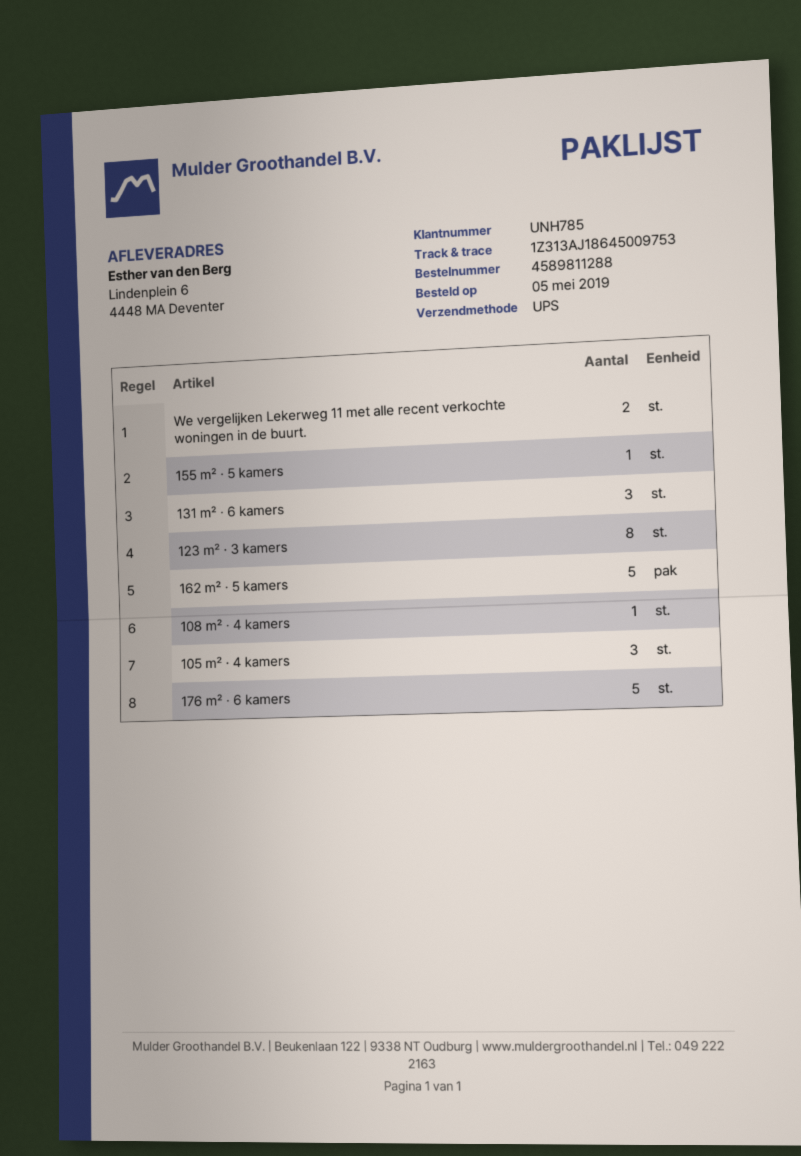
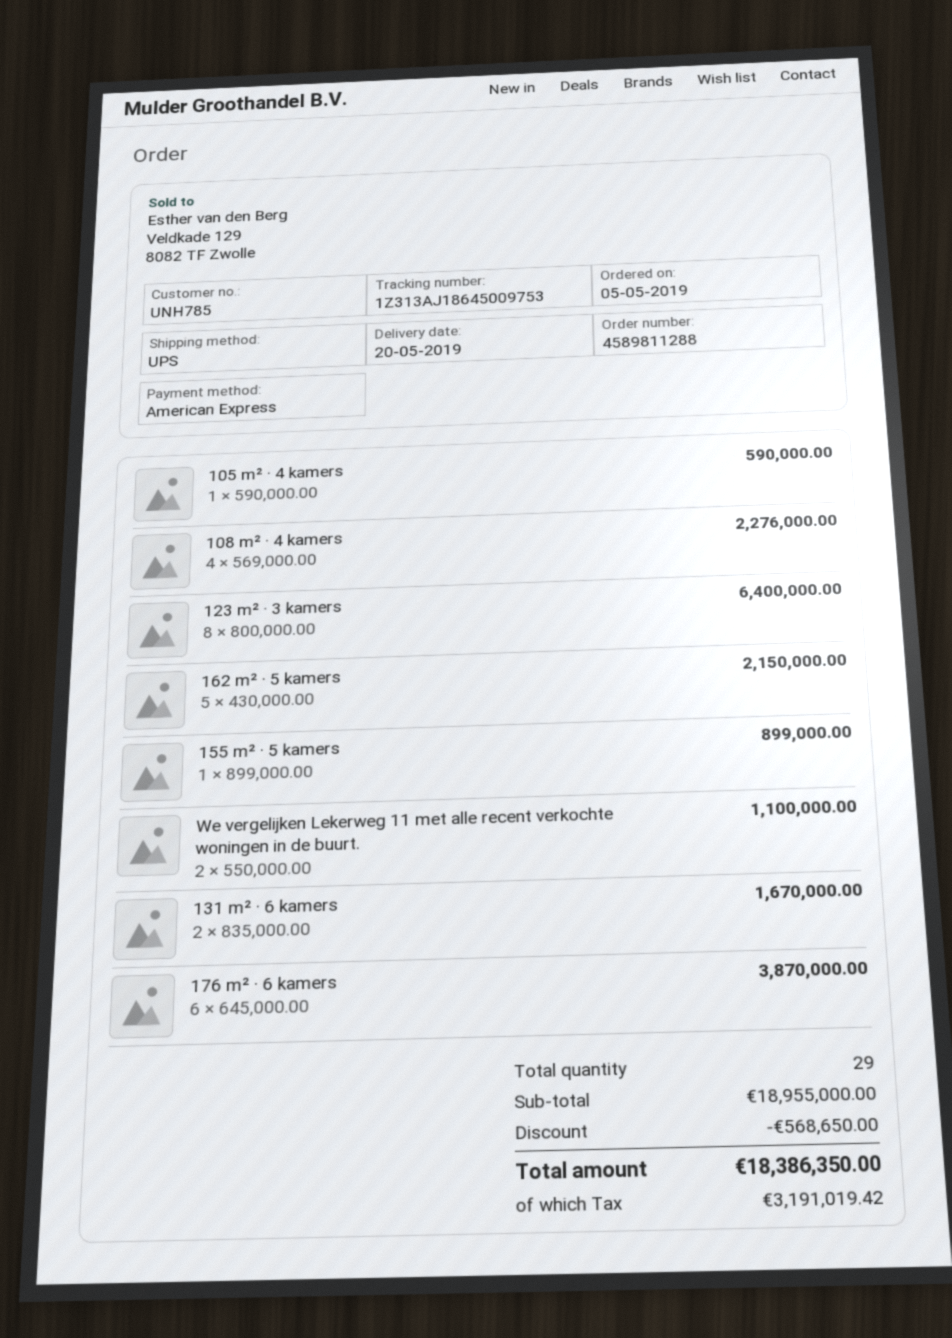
131 m² · 6 kamers: 3 -> 2
108 m² · 4 kamers: 1 -> 4
105 m² · 4 kamers: 3 -> 1
176 m² · 6 kamers: 5 -> 6

